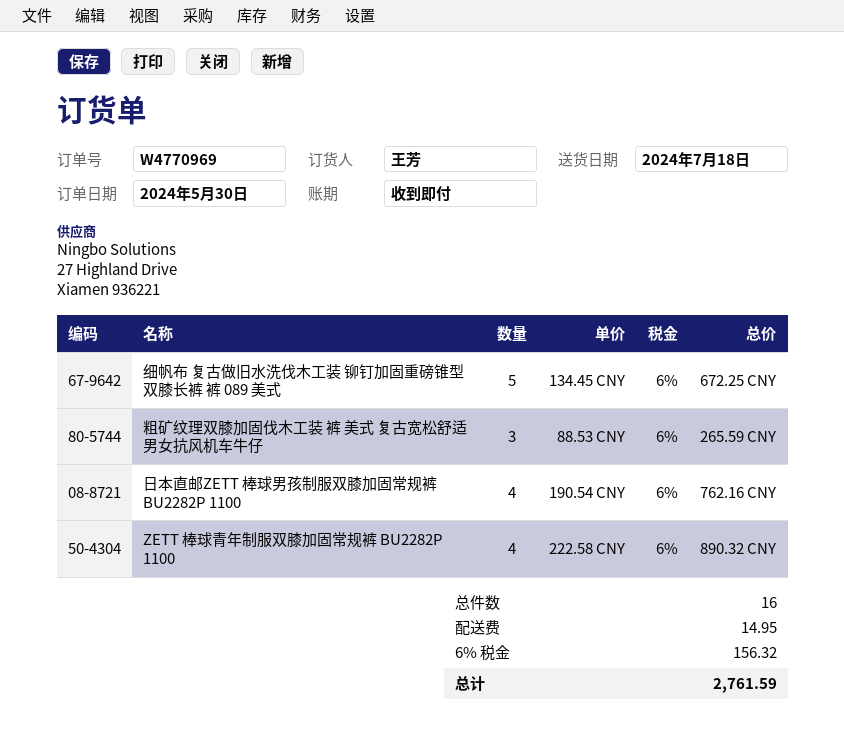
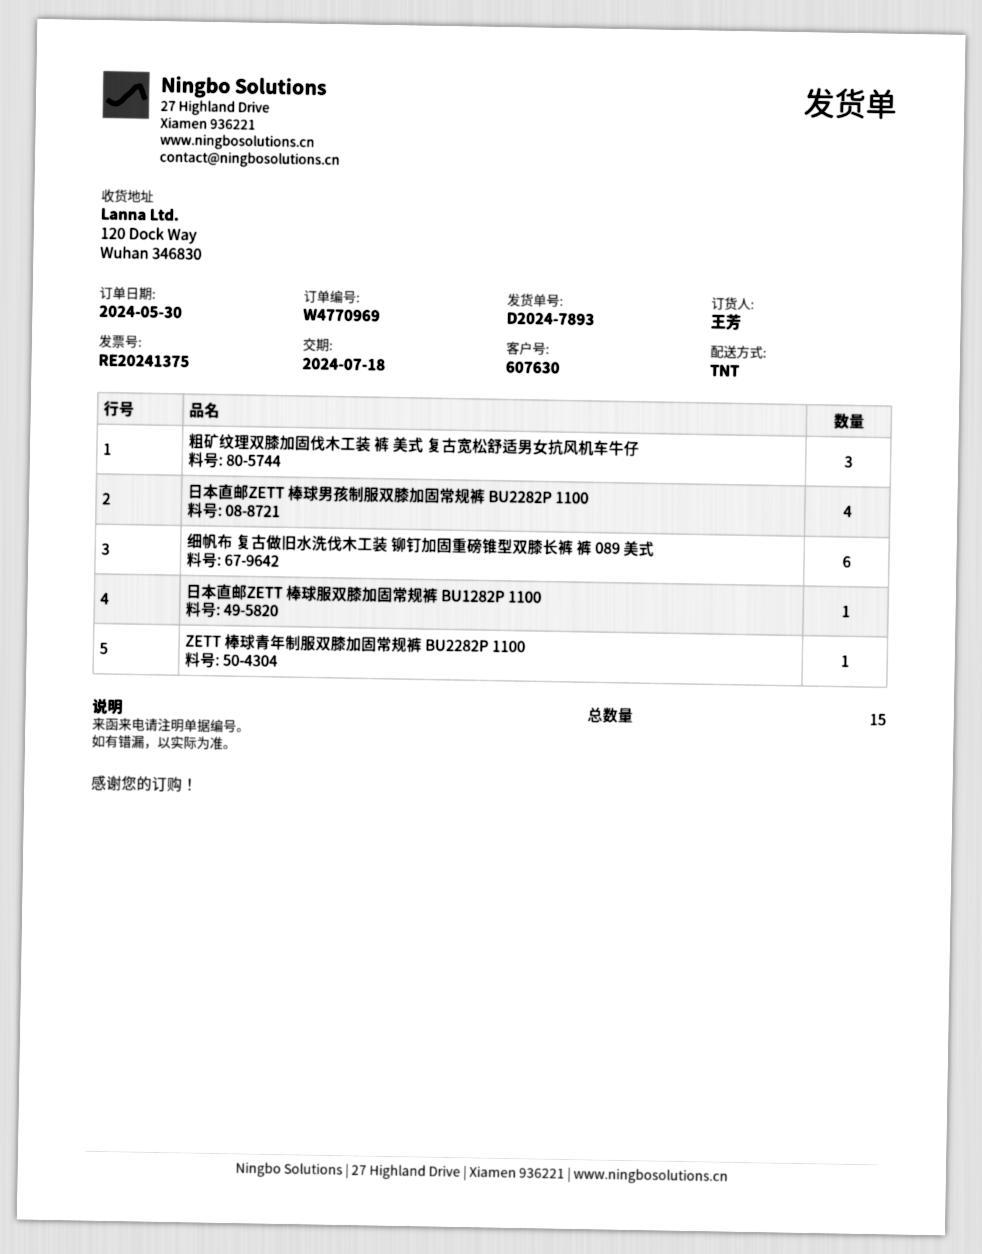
细帆布 复古做旧水洗伐木工装 铆钉加固重磅锥型双膝长裤 裤 089 美式: 5 -> 6
ZETT 棒球青年制服双膝加固常规裤 BU2282P 1100: 4 -> 1
日本直邮ZETT 棒球服双膝加固常规裤 BU1282P 1100: none -> 1
total quantity: 16 -> 15

